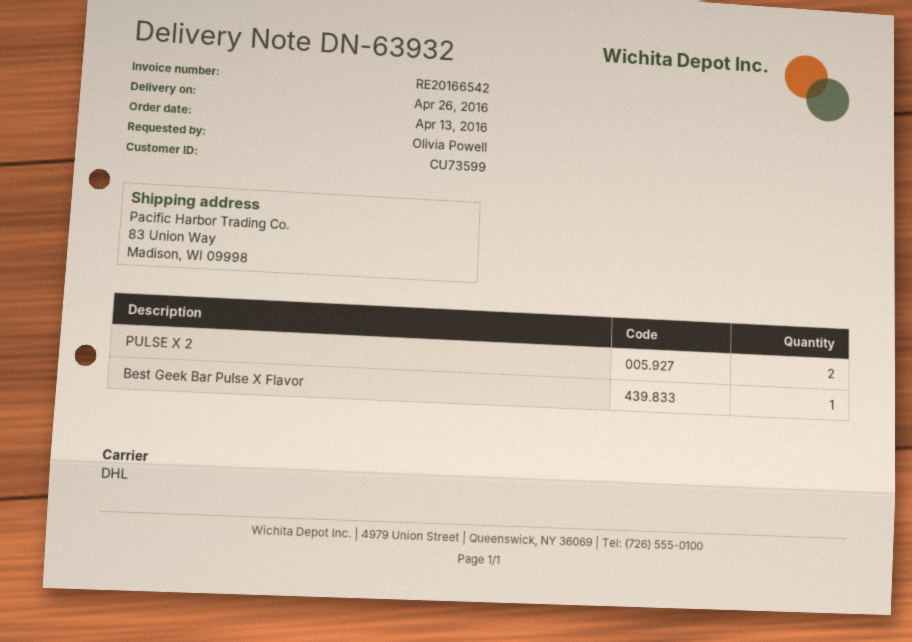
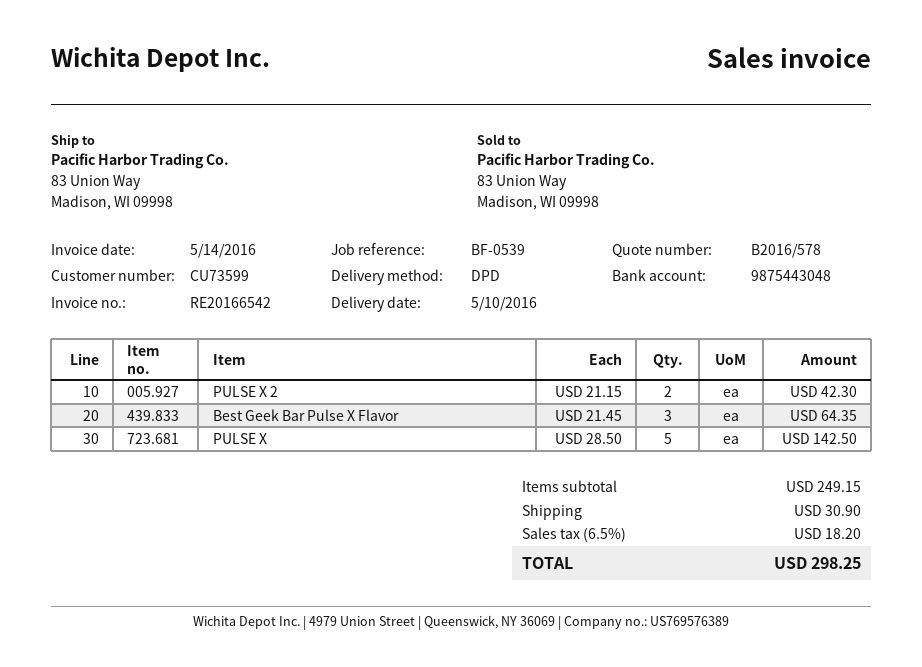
delivery date: 2016-04-26 -> 2016-05-10
shipping method: DHL -> DPD
Best Geek Bar Pulse X Flavor: 1 -> 3
PULSE X: none -> 5

